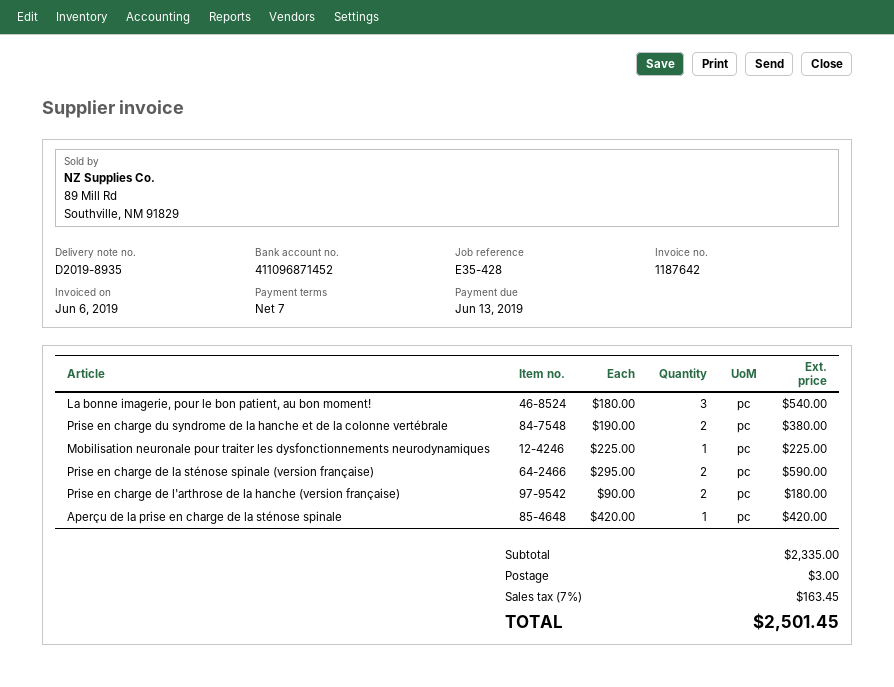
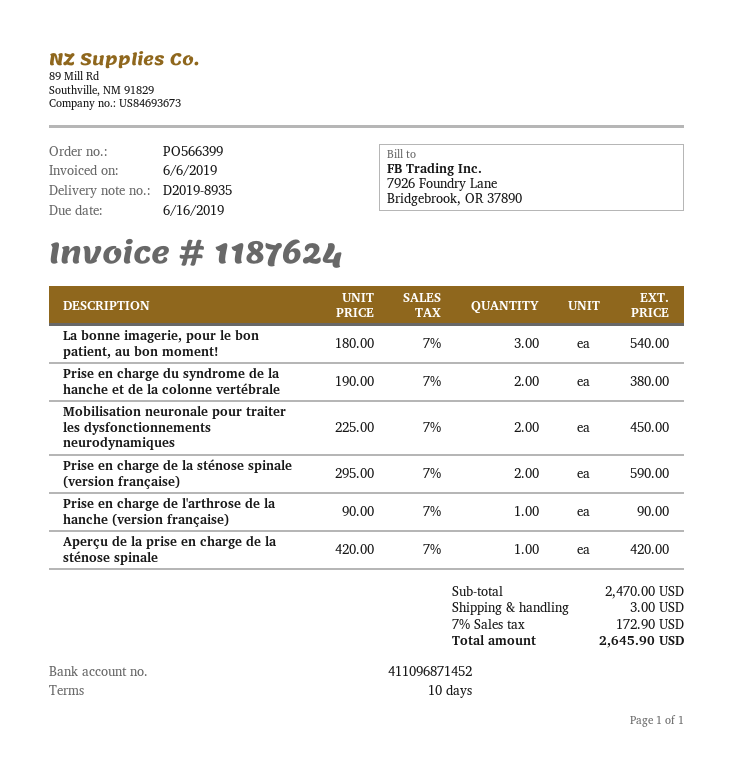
invoice number: 1187642 -> 1187624
payment terms: 7 days -> 10 days
due date: 2019-06-13 -> 2019-06-16
Mobilisation neuronale pour traiter les dysfonctionnements neurodynamiques: 1 x 225.00 = 225.00 -> 2 x 225.00 = 450.00
Prise en charge de l'arthrose de la hanche (version française): 2 x 90.00 = 180.00 -> 1 x 90.00 = 90.00
subtotal: 2335.00 -> 2470.00
tax: 7% = 163.45 -> 7% = 172.90
total: 2501.45 -> 2645.90

